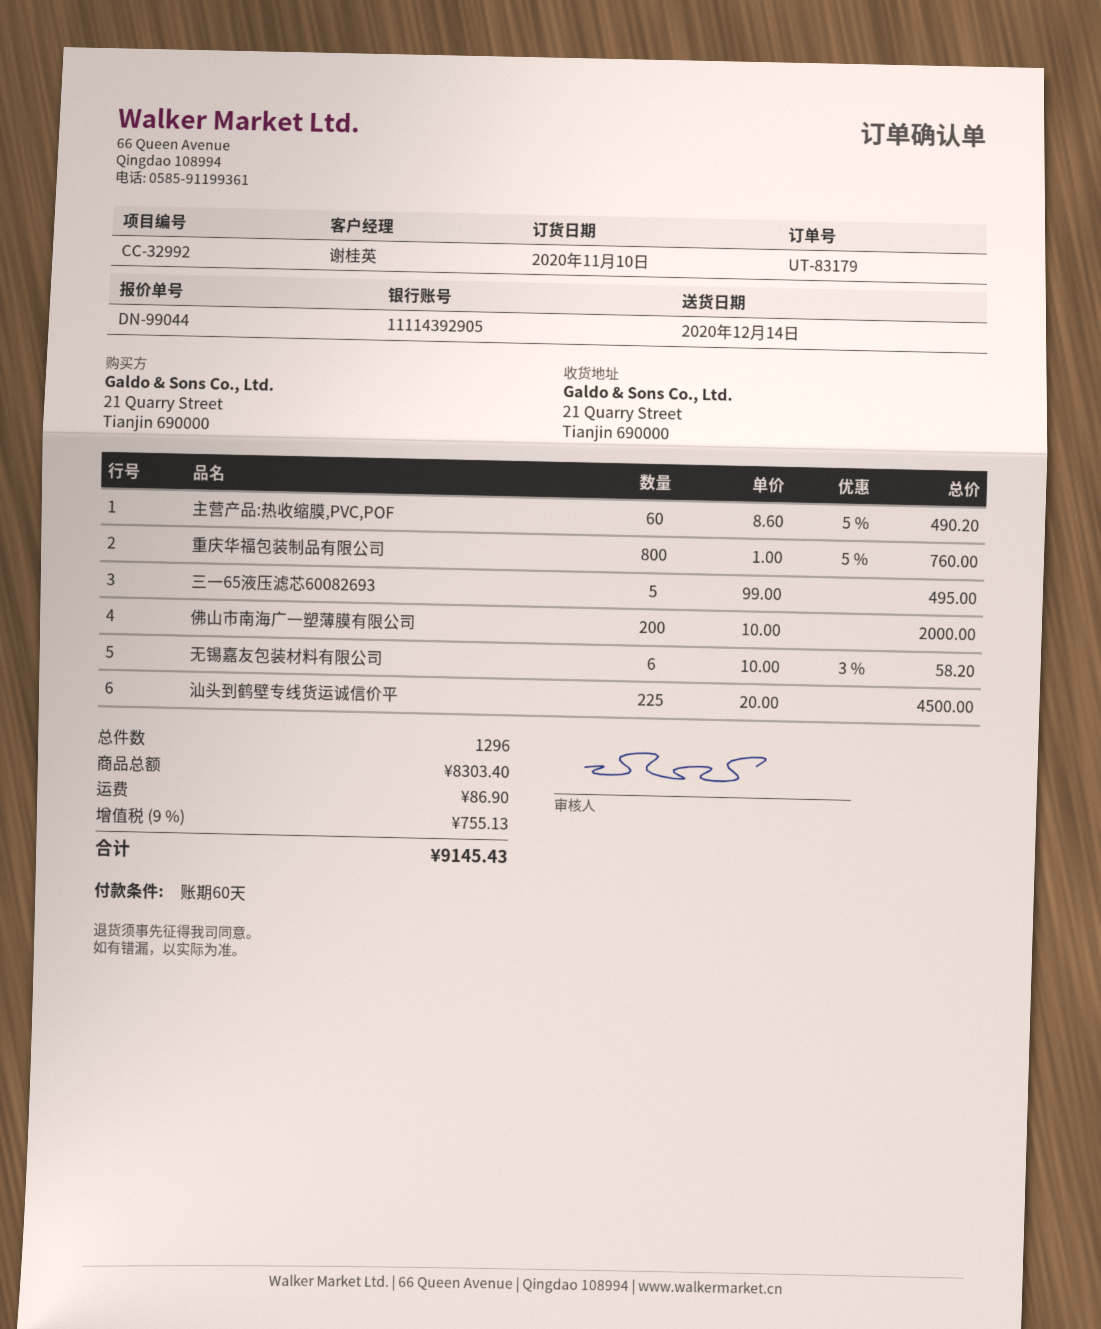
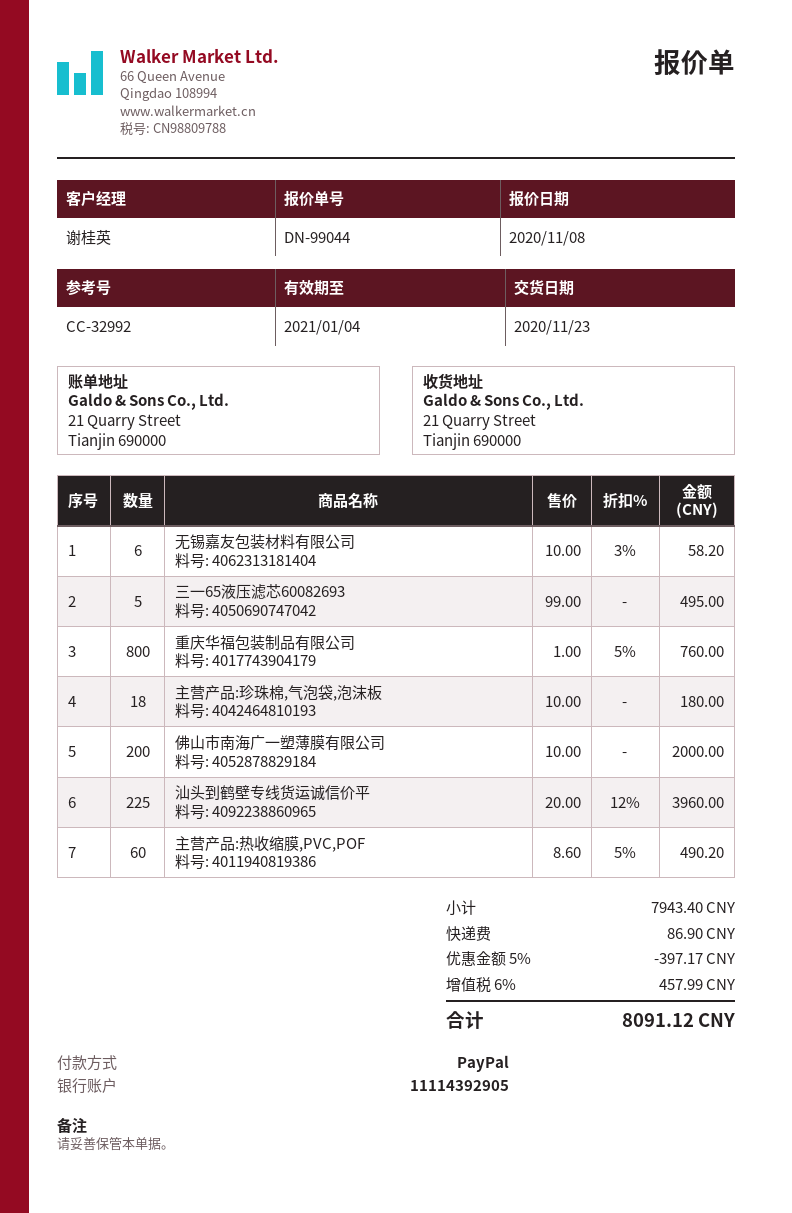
delivery date: 2020-12-14 -> 2020-11-23
汕头到鹤壁专线货运诚信价平: 225 x 20.00 = 4500.00 -> 225 x 20.00 - 12% = 3960.00
主营产品:珍珠棉,气泡袋,泡沫板: none -> 18 x 10.00 = 180.00
subtotal: 8303.40 -> 7943.40
discount: none -> 5% = 397.17
tax: 9% = 755.13 -> 6% = 457.99
total: 9145.43 -> 8091.12

